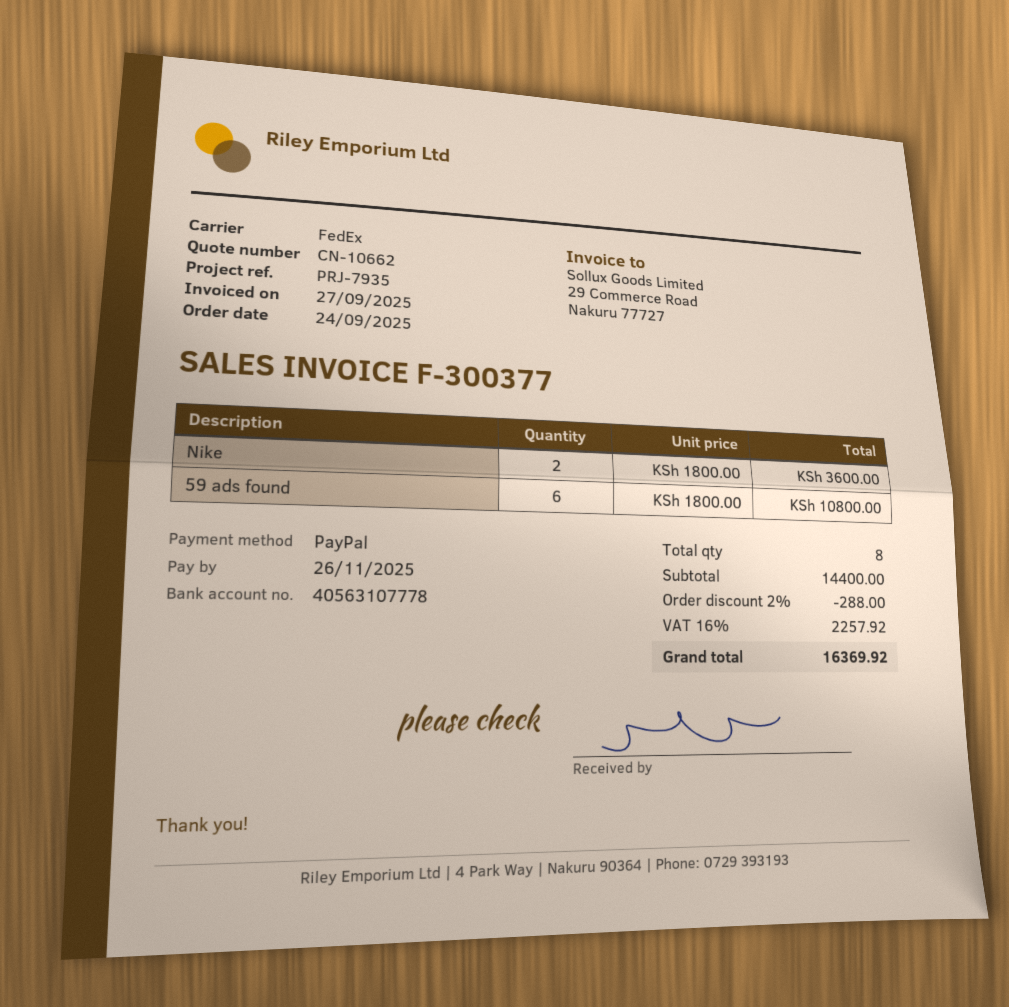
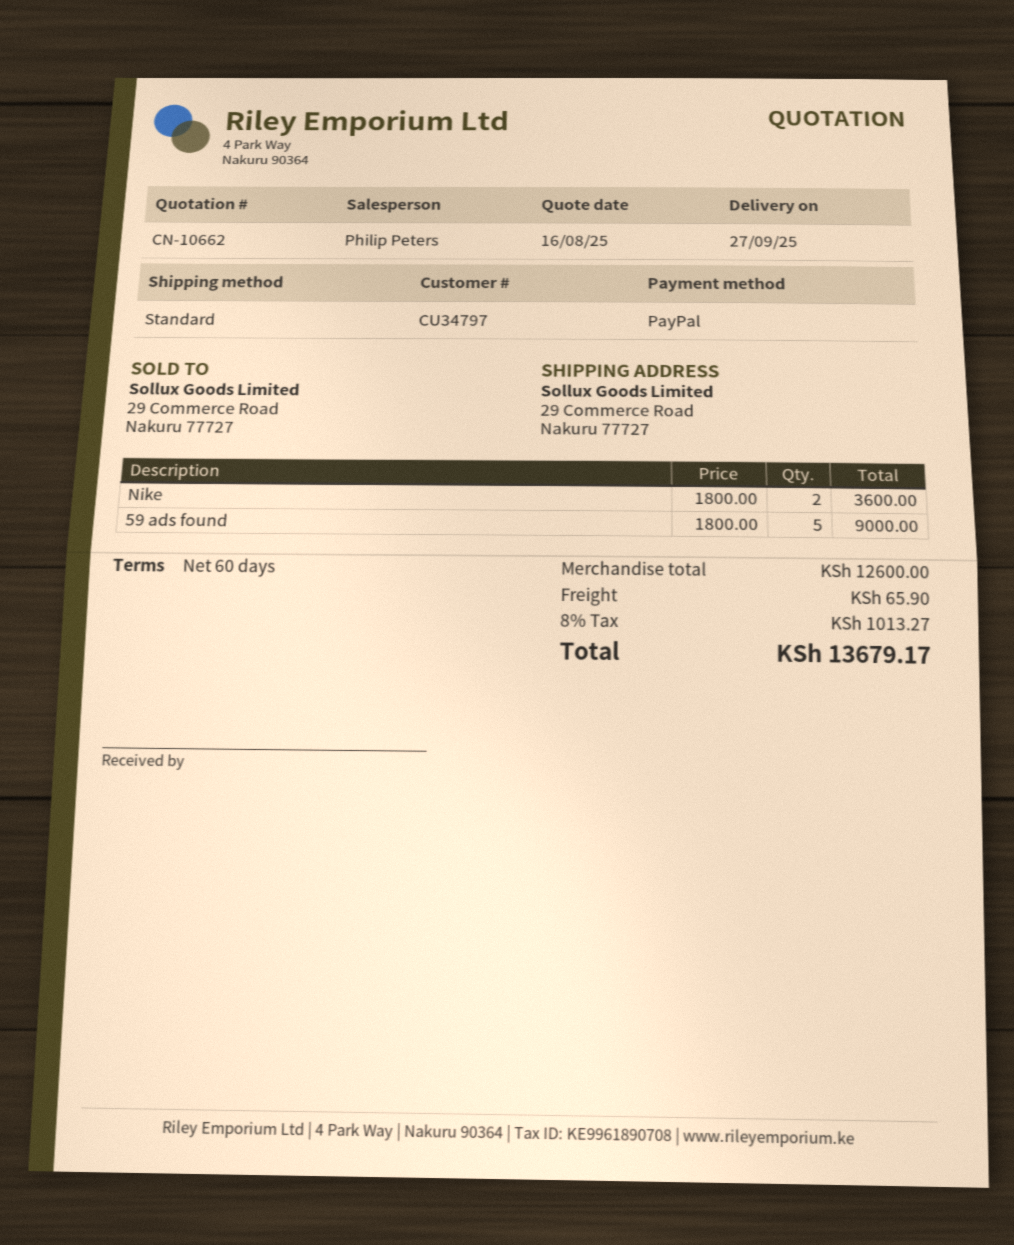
shipping method: FedEx -> standard
59 ads found: 6 x 1800.00 = 10800.00 -> 5 x 1800.00 = 9000.00
subtotal: 14400.00 -> 12600.00
discount: 2% = 288.00 -> none
shipping: none -> 65.90
tax: 16% = 2257.92 -> 8% = 1013.27
total: 16369.92 -> 13679.17

